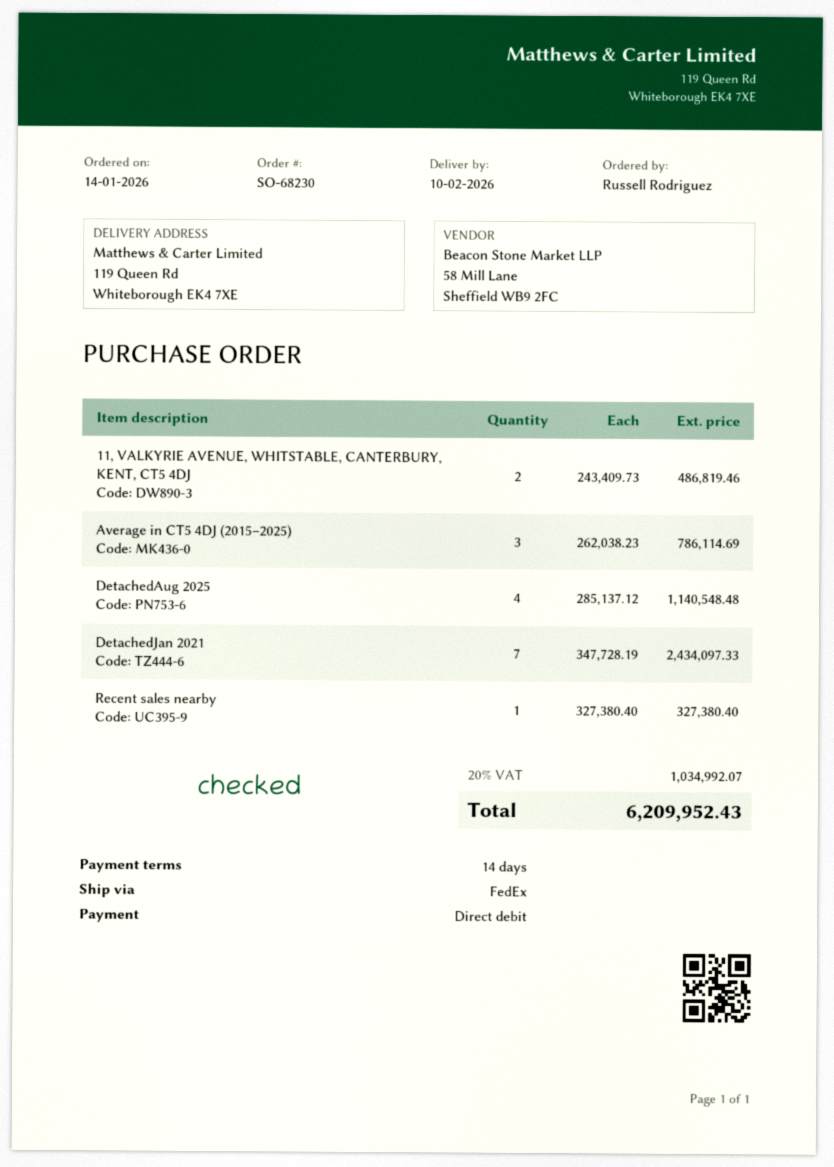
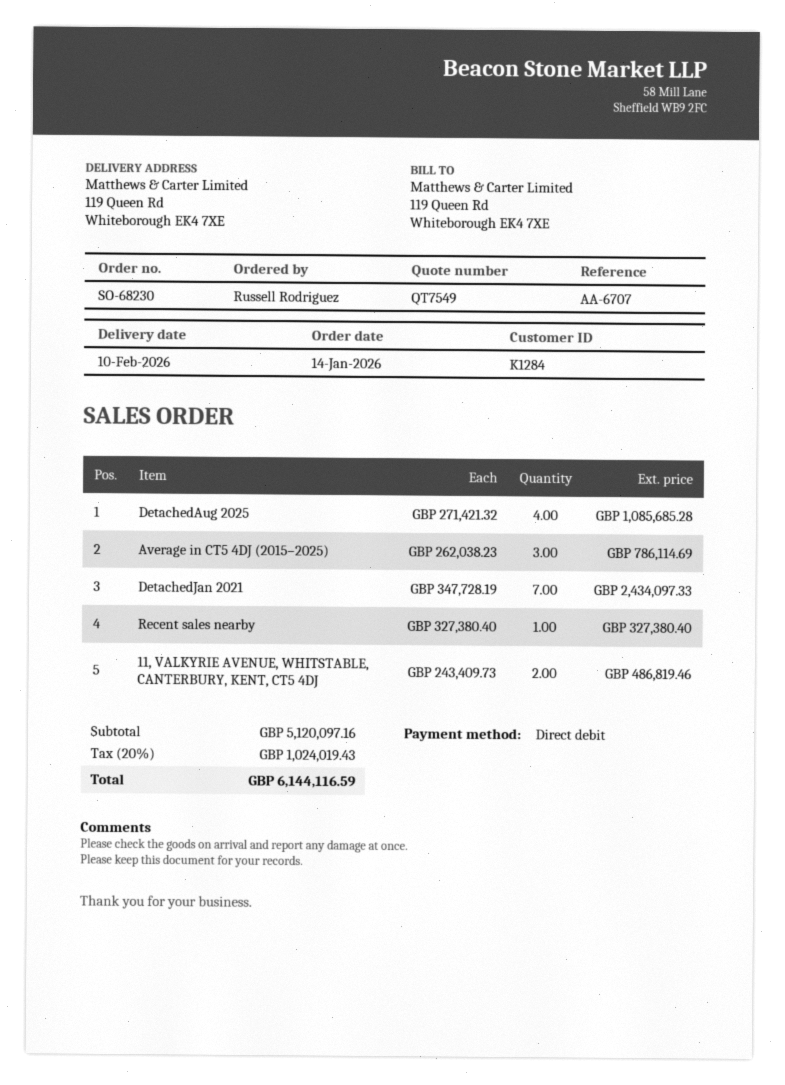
DetachedAug 2025: 4 x 285137.12 = 1140548.48 -> 4 x 271421.32 = 1085685.28
tax: 20% = 1034992.07 -> 20% = 1024019.43
total: 6209952.43 -> 6144116.59

